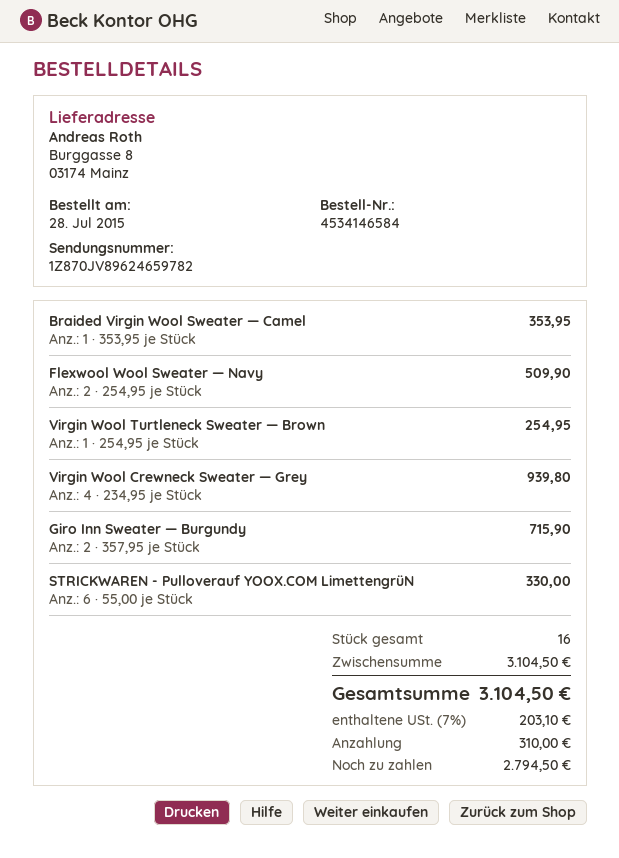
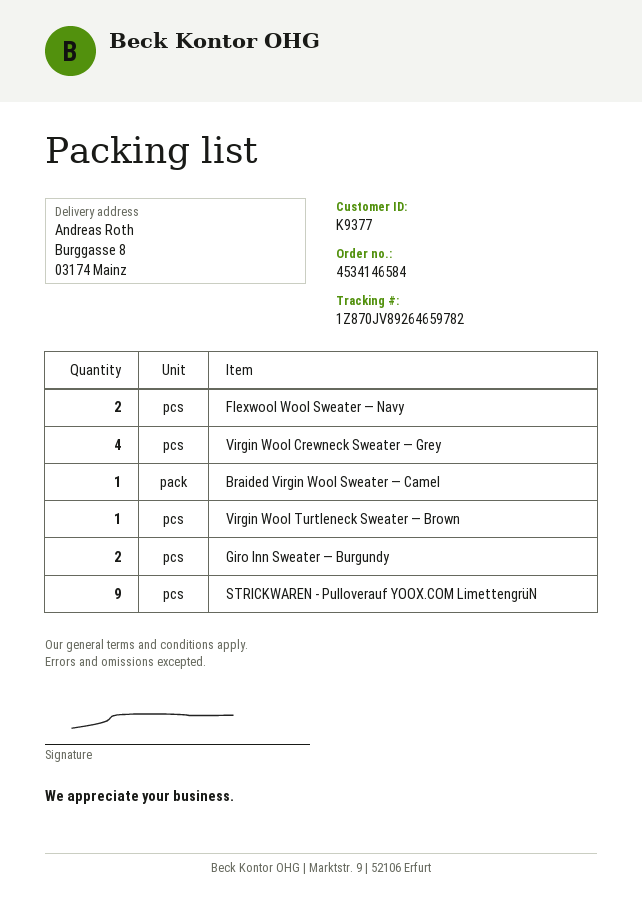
tracking number: 1Z870JV89624659782 -> 1Z870JV89264659782
STRICKWAREN - Pulloverauf YOOX.COM LimettengrüN: 6 -> 9

